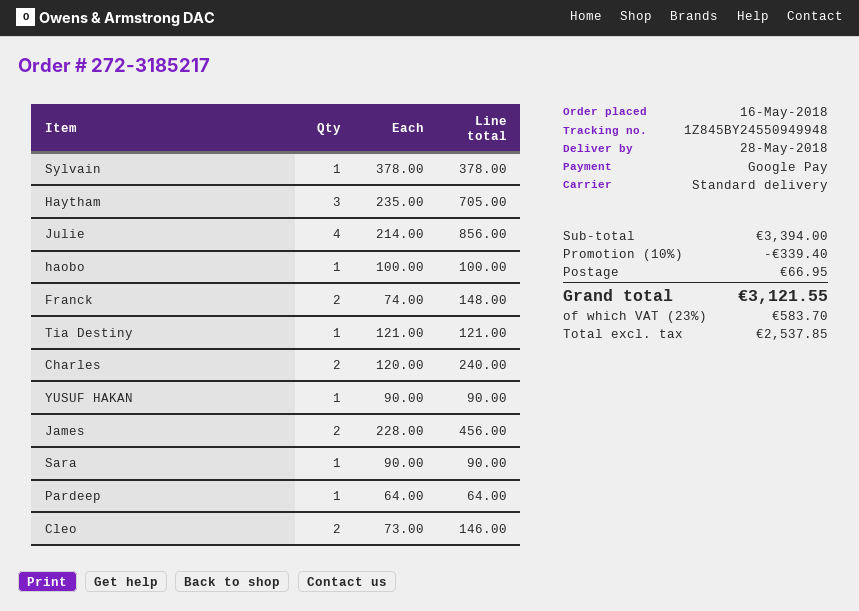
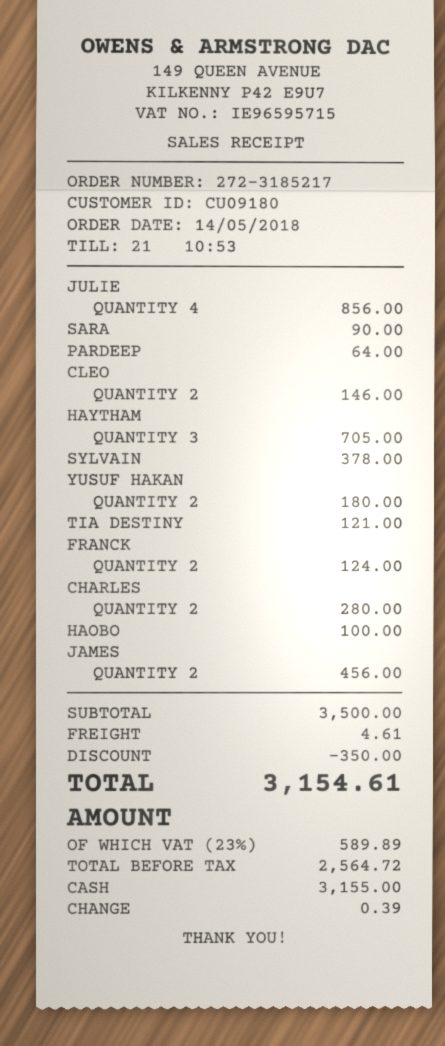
order date: 2018-05-16 -> 2018-05-14
payment method: Google Pay -> cash
Franck: 2 for 148.00 -> 2 for 124.00
Charles: 2 for 240.00 -> 2 for 280.00
YUSUF HAKAN: 1 for 90.00 -> 2 for 180.00
subtotal: 3394.00 -> 3500.00
discount: 339.40 -> 350.00
shipping: 66.95 -> 4.61
net: 2537.85 -> 2564.72
tax: 23% = 583.70 -> 23% = 589.89
total: 3121.55 -> 3154.61

